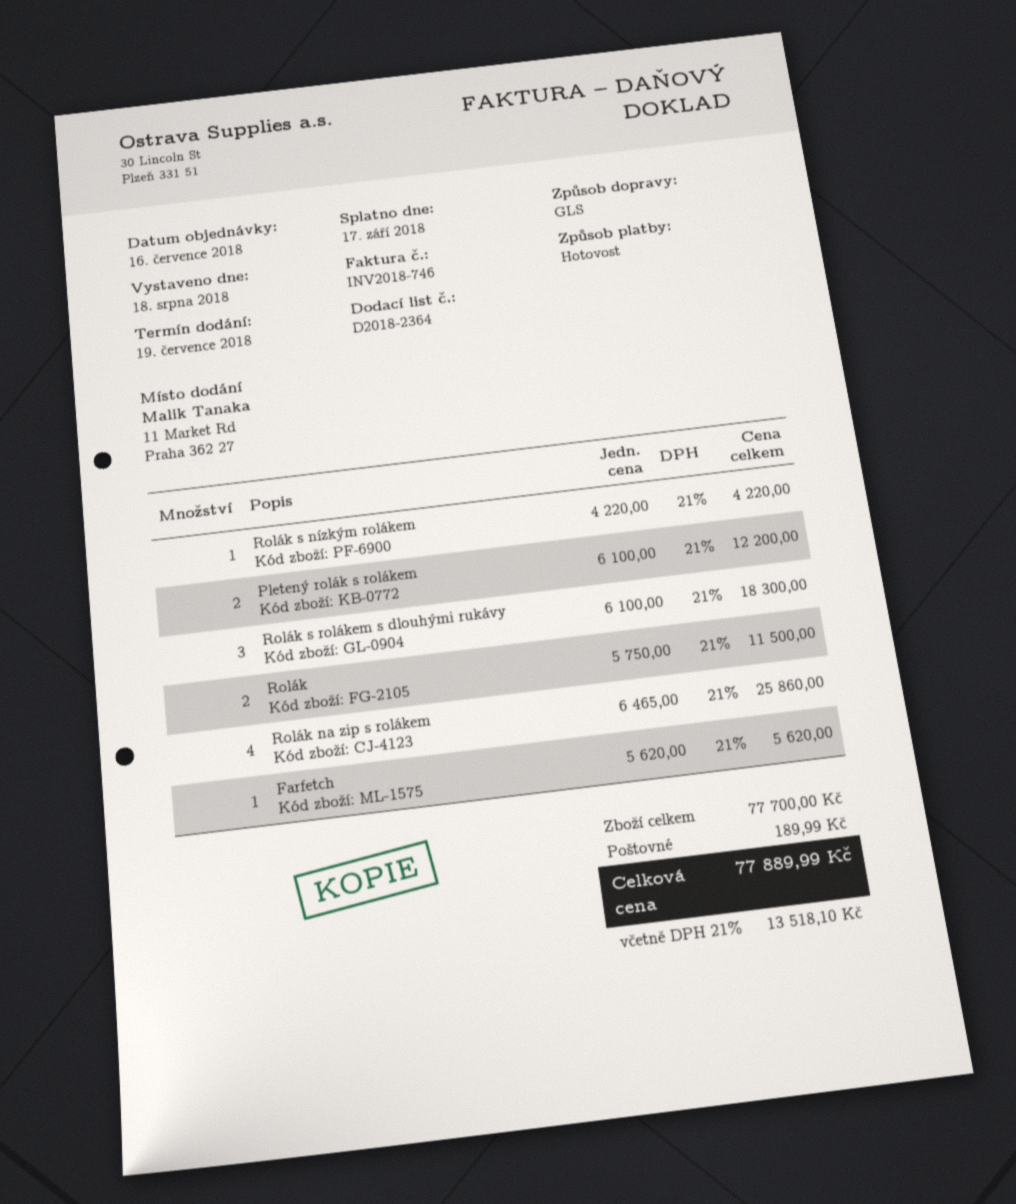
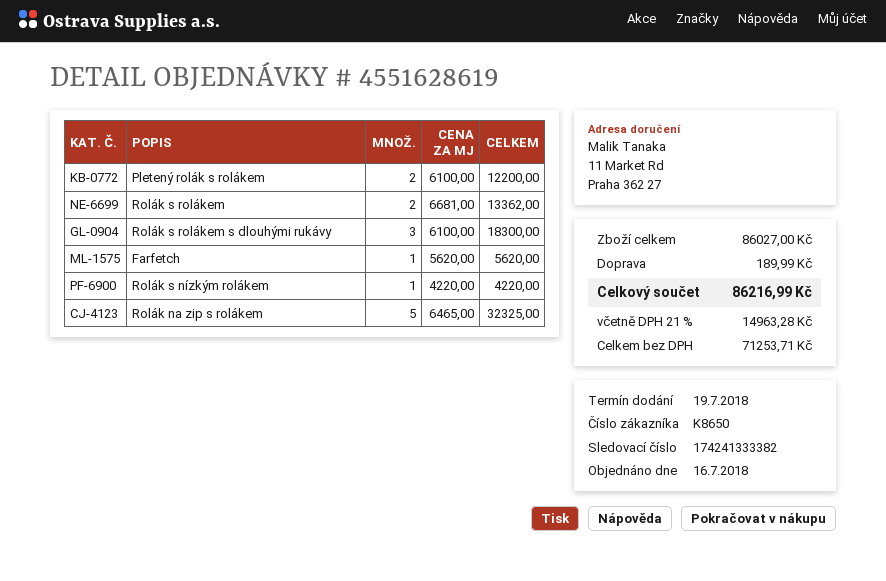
Rolák: 2 x 5750.00 = 11500.00 -> none
Rolák na zip s rolákem: 4 x 6465.00 = 25860.00 -> 5 x 6465.00 = 32325.00
Rolák s rolákem: none -> 2 x 6681.00 = 13362.00
subtotal: 77700.00 -> 86027.00
tax: 21% = 13518.10 -> 21% = 14963.28
total: 77889.99 -> 86216.99

